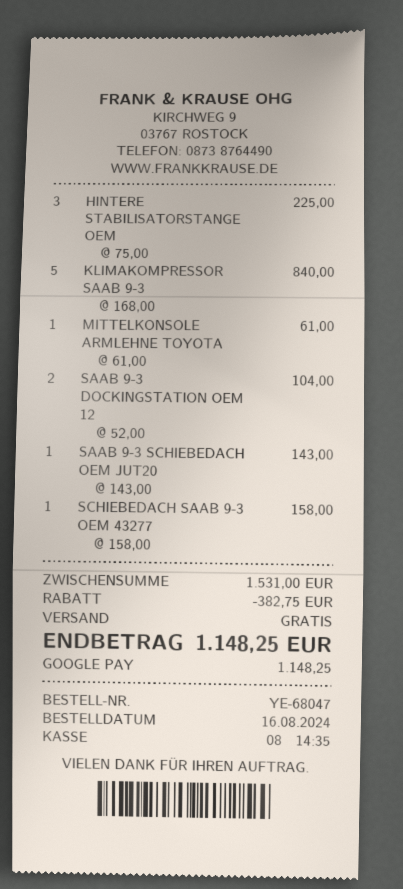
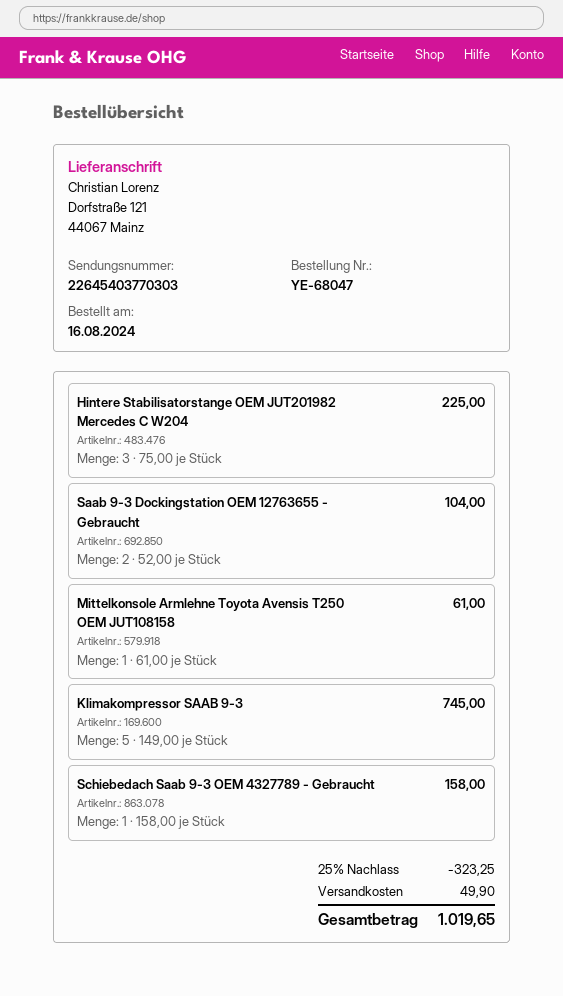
KLIMAKOMPRESSOR SAAB 9-3: 5 x 168.00 = 840.00 -> 5 x 149.00 = 745.00
SAAB 9-3 SCHIEBEDACH OEM JUT20: 1 x 143.00 = 143.00 -> none
discount: 382.75 -> 323.25
shipping: 0.00 -> 49.90
total: 1148.25 -> 1019.65

